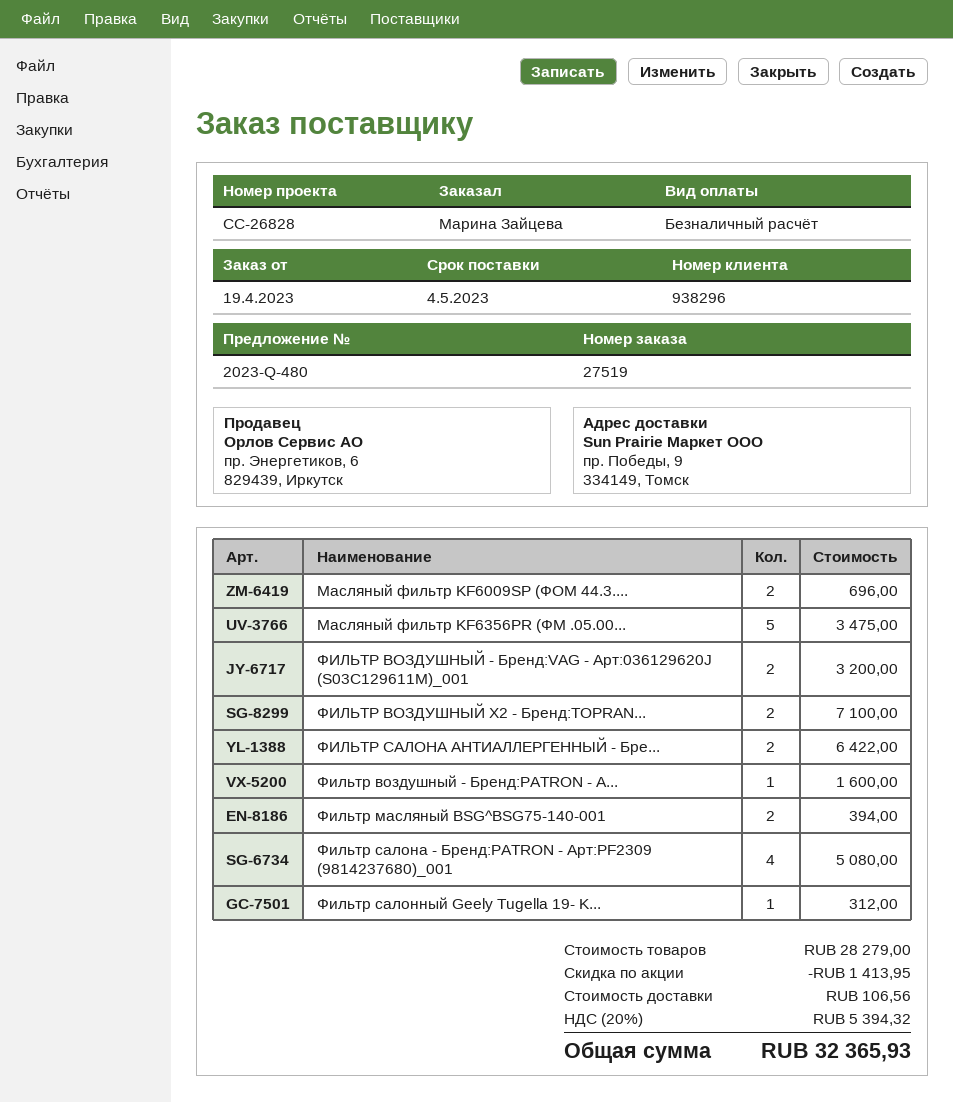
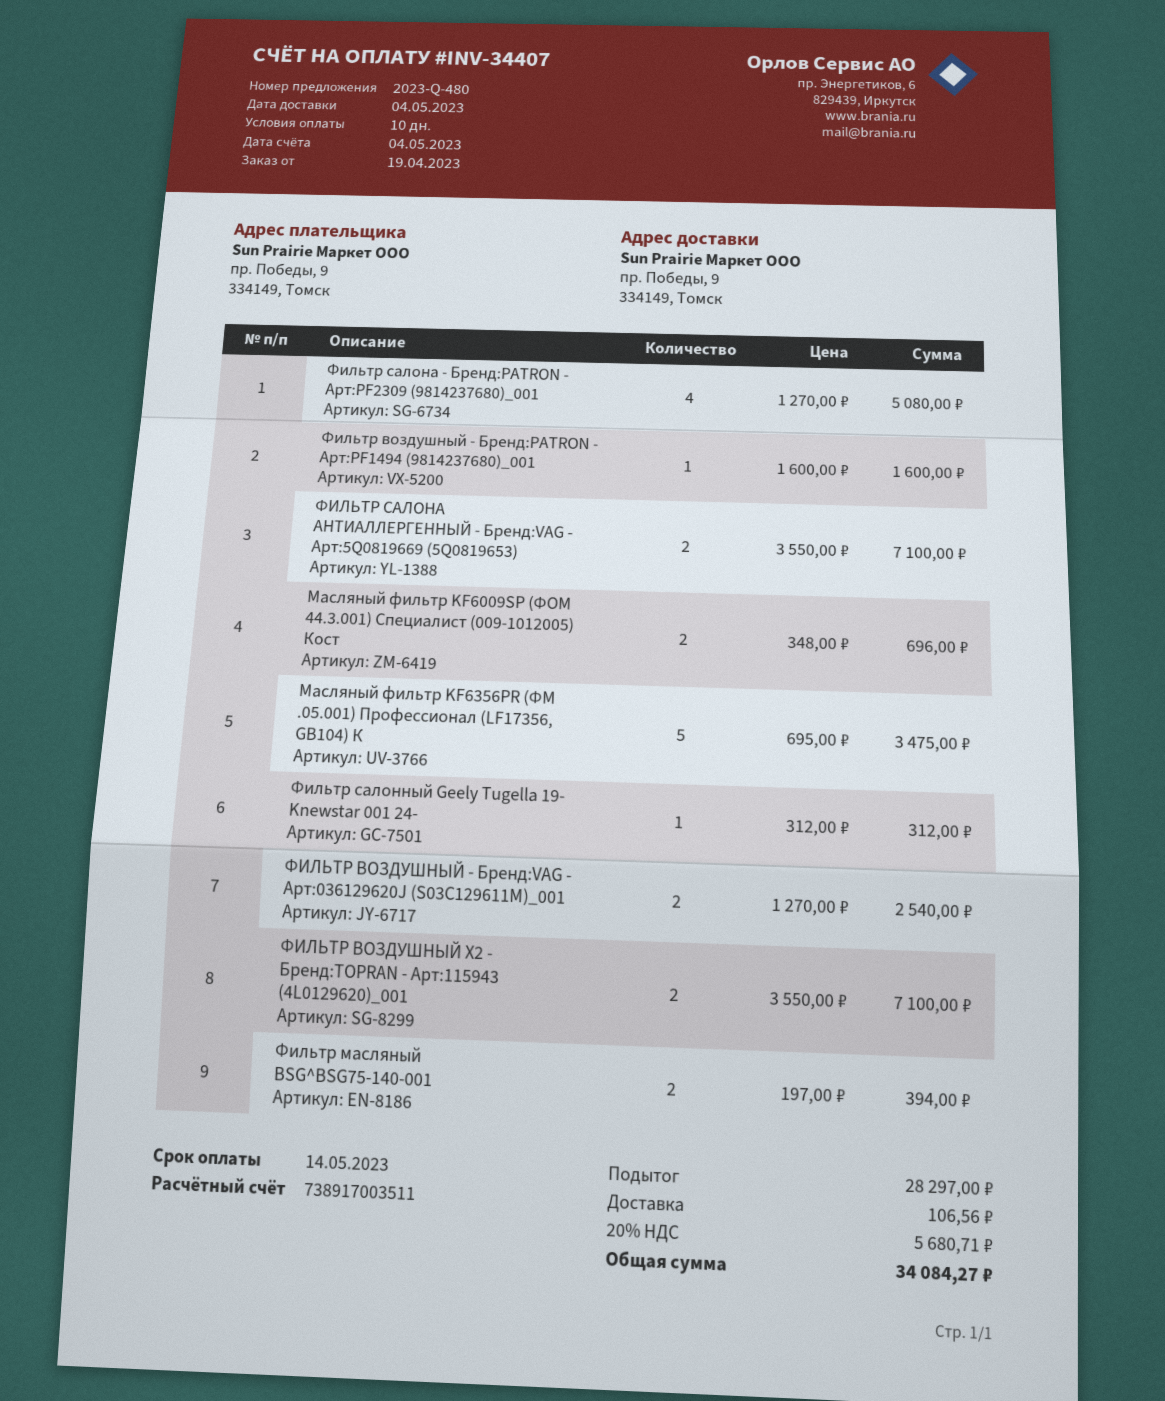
ФИЛЬТР ВОЗДУШНЫЙ - Бренд:VAG - Арт:036129620J (S03C129611M)_001: 2 for 3200.00 -> 2 for 2540.00
ФИЛЬТР САЛОНА АНТИАЛЛЕРГЕННЫЙ - Бре...: 2 for 6422.00 -> 2 for 7100.00
subtotal: 28279.00 -> 28297.00
discount: 1413.95 -> none
tax: 20% = 5394.32 -> 20% = 5680.71
total: 32365.93 -> 34084.27

